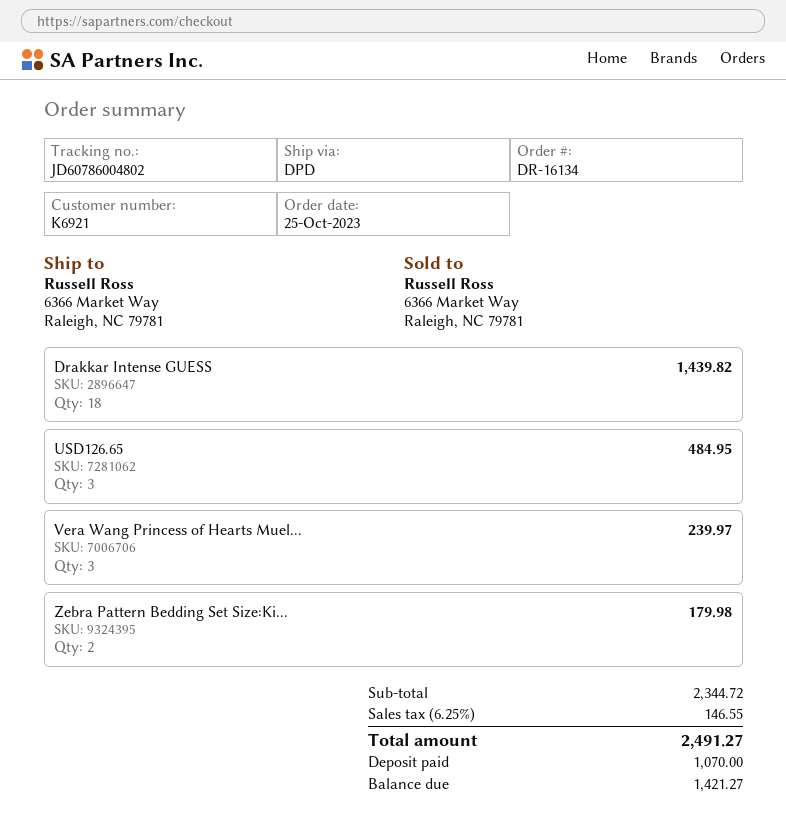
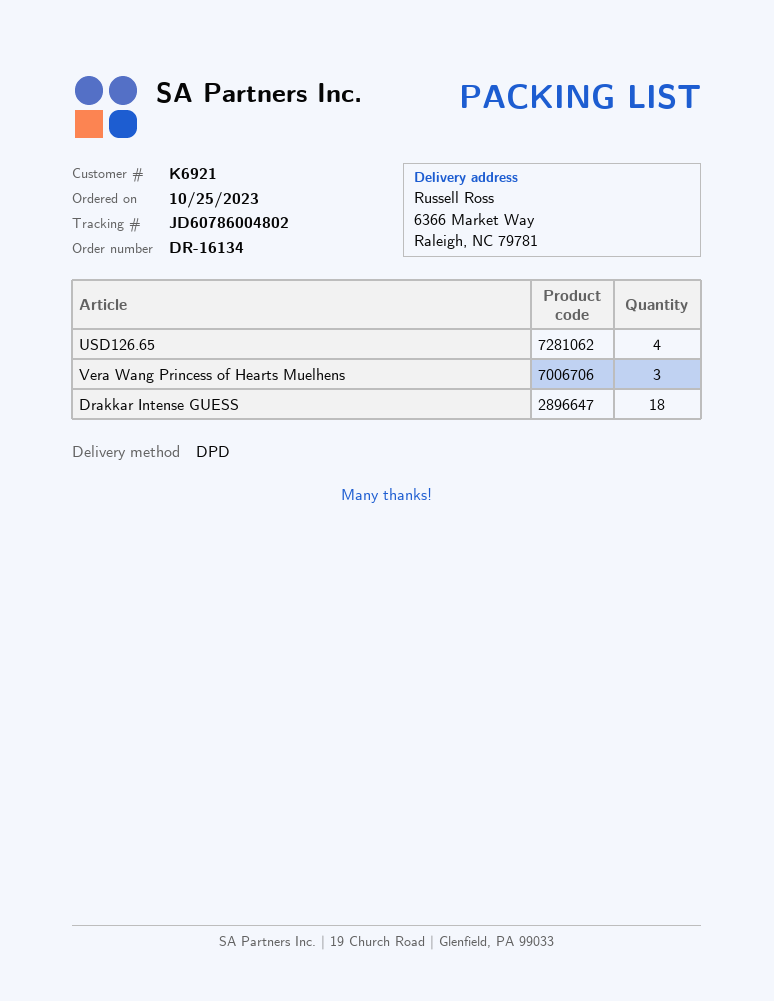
USD126.65: 3 -> 4
Zebra Pattern Bedding Set Size:Ki...: 2 -> none

